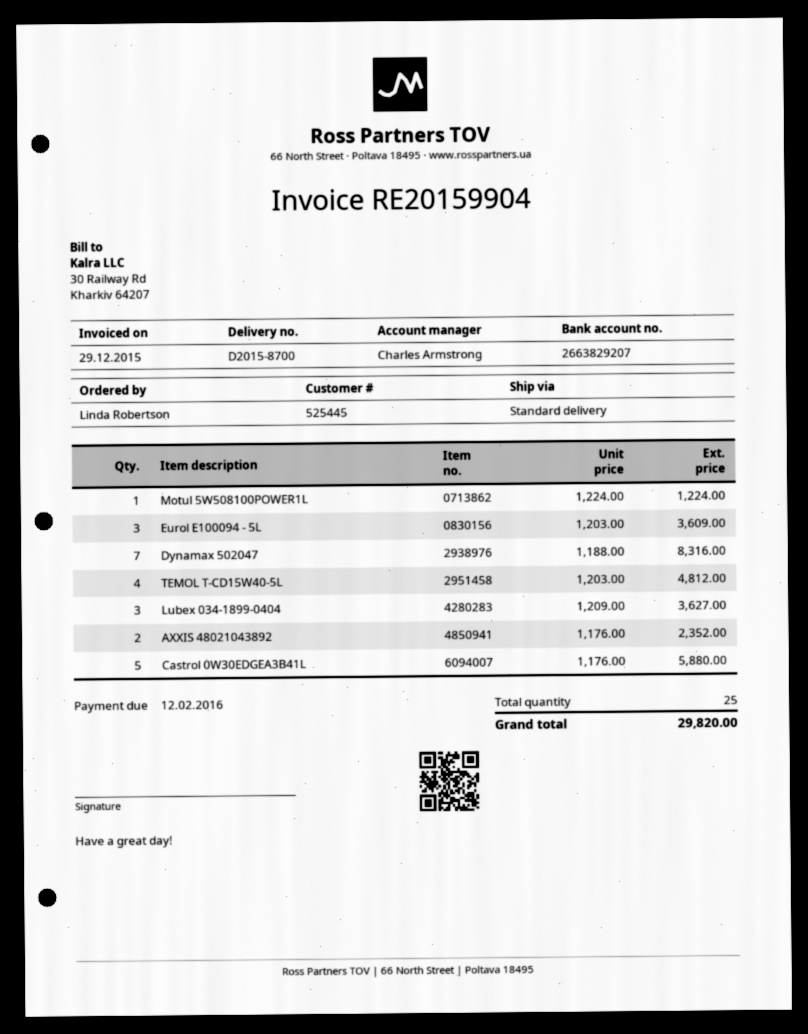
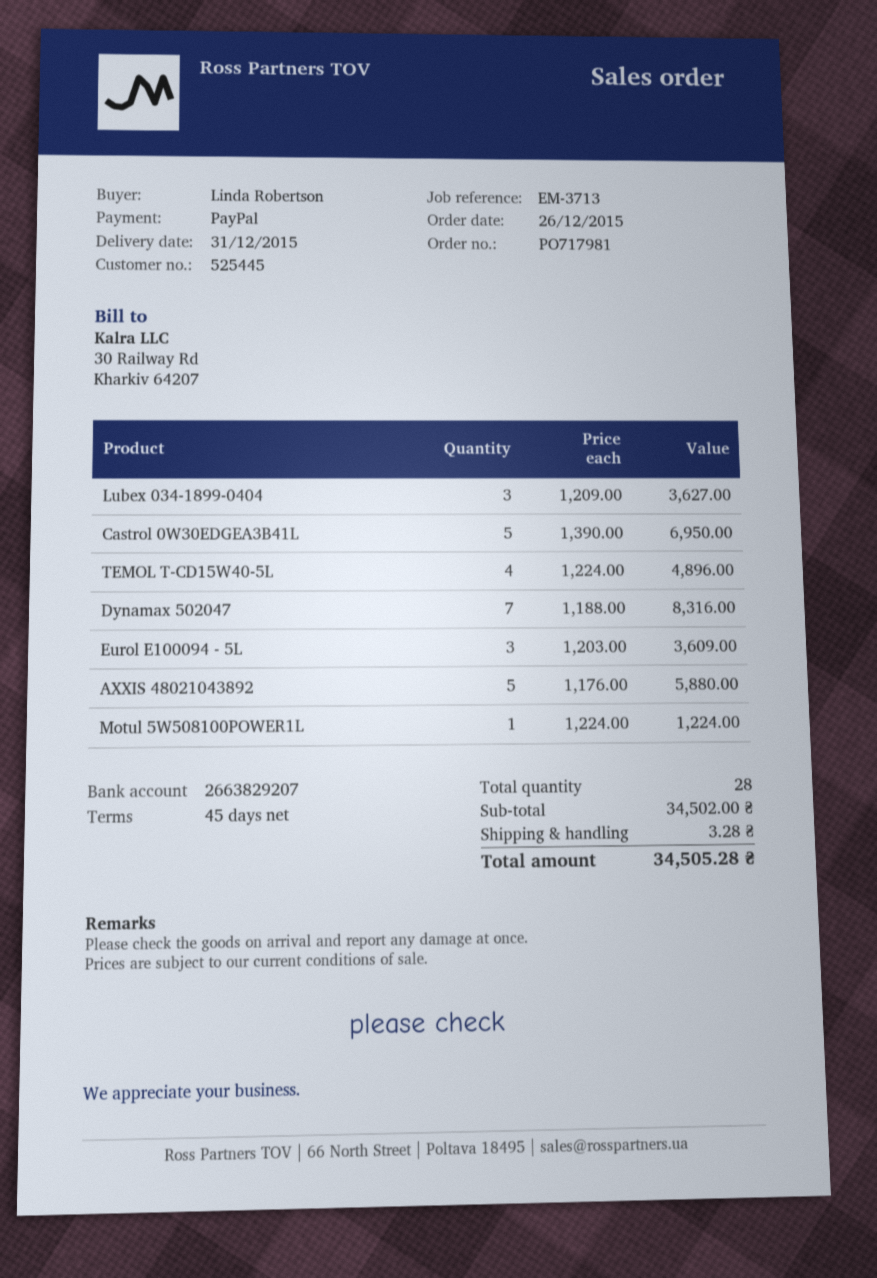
TEMOL T-CD15W40-5L: 4 x 1203.00 = 4812.00 -> 4 x 1224.00 = 4896.00
AXXIS 48021043892: 2 x 1176.00 = 2352.00 -> 5 x 1176.00 = 5880.00
Castrol 0W30EDGEA3B41L: 5 x 1176.00 = 5880.00 -> 5 x 1390.00 = 6950.00
total quantity: 25 -> 28
shipping: none -> 3.28
total: 29820.00 -> 34505.28

